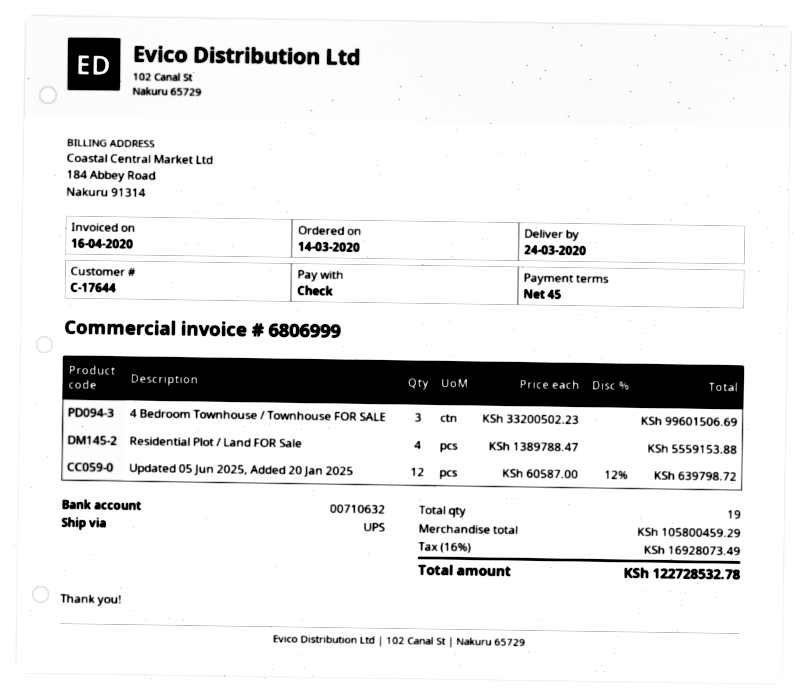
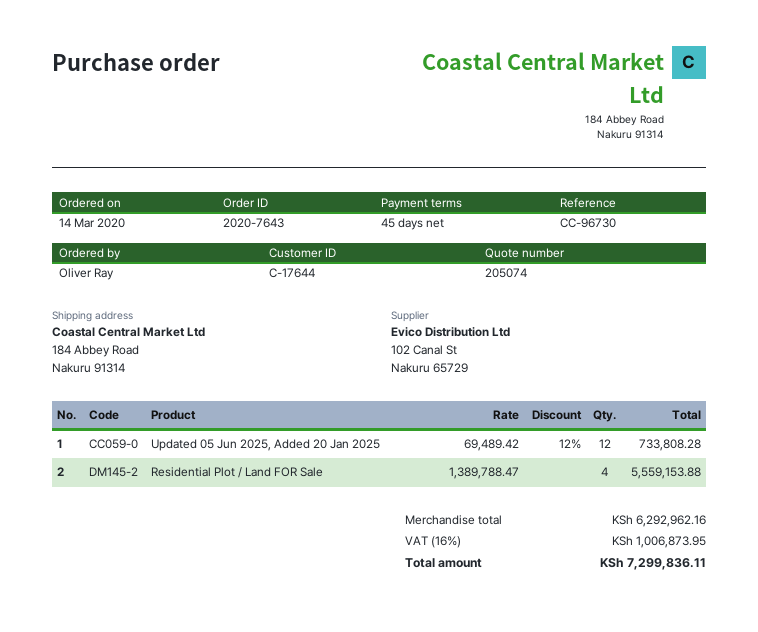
4 Bedroom Townhouse / Townhouse FOR SALE: 3 x 33200502.23 = 99601506.69 -> none
Updated 05 Jun 2025, Added 20 Jan 2025: 12 x 60587.00 - 12% = 639798.72 -> 12 x 69489.42 - 12% = 733808.28
subtotal: 105800459.29 -> 6292962.16
tax: 16% = 16928073.49 -> 16% = 1006873.95
total: 122728532.78 -> 7299836.11

